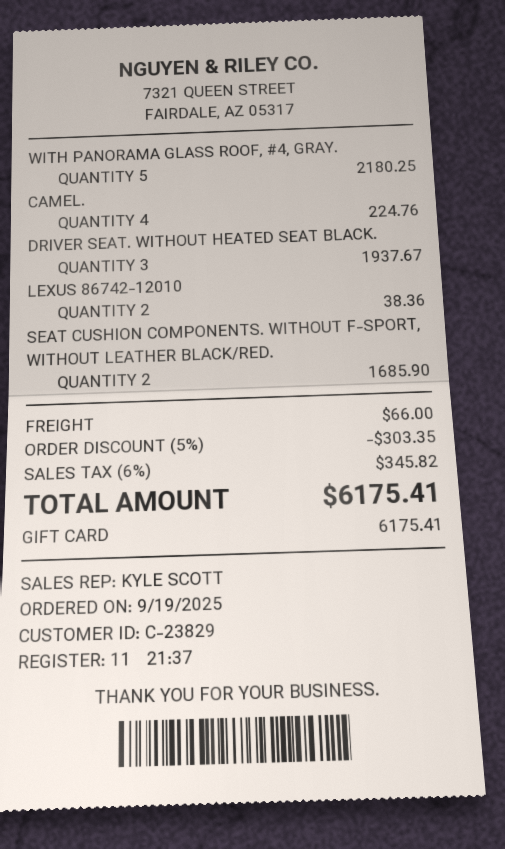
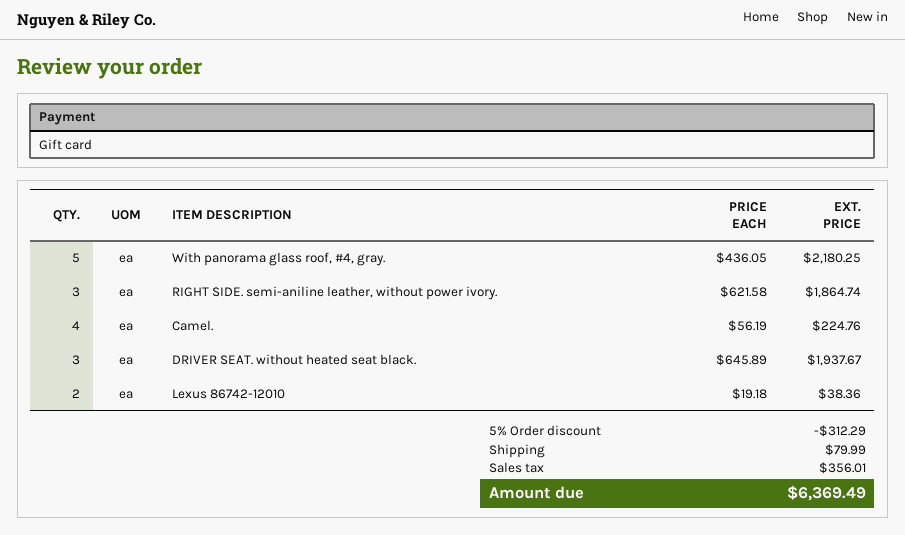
SEAT CUSHION COMPONENTS. WITHOUT F-SPORT, WITHOUT LEATHER BLACK/RED.: 2 for 1685.90 -> none
RIGHT SIDE. semi-aniline leather, without power ivory.: none -> 3 for 1864.74
discount: 5% = 303.35 -> 5% = 312.29
shipping: 66.00 -> 79.99
tax: 345.82 -> 356.01
total: 6175.41 -> 6369.49

